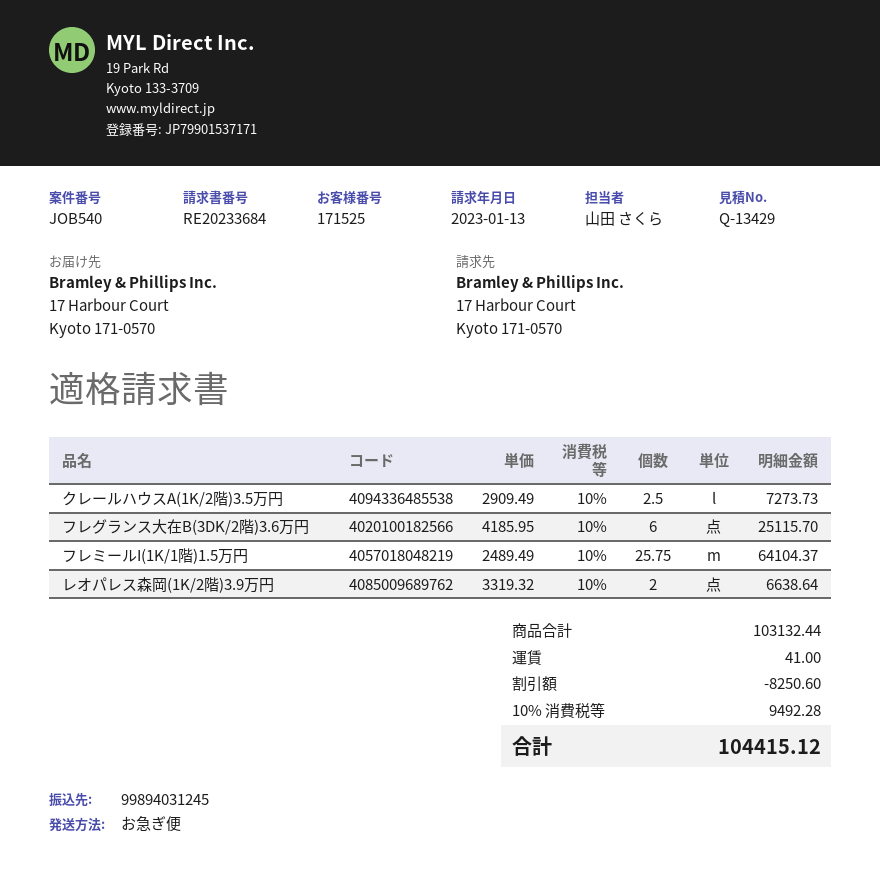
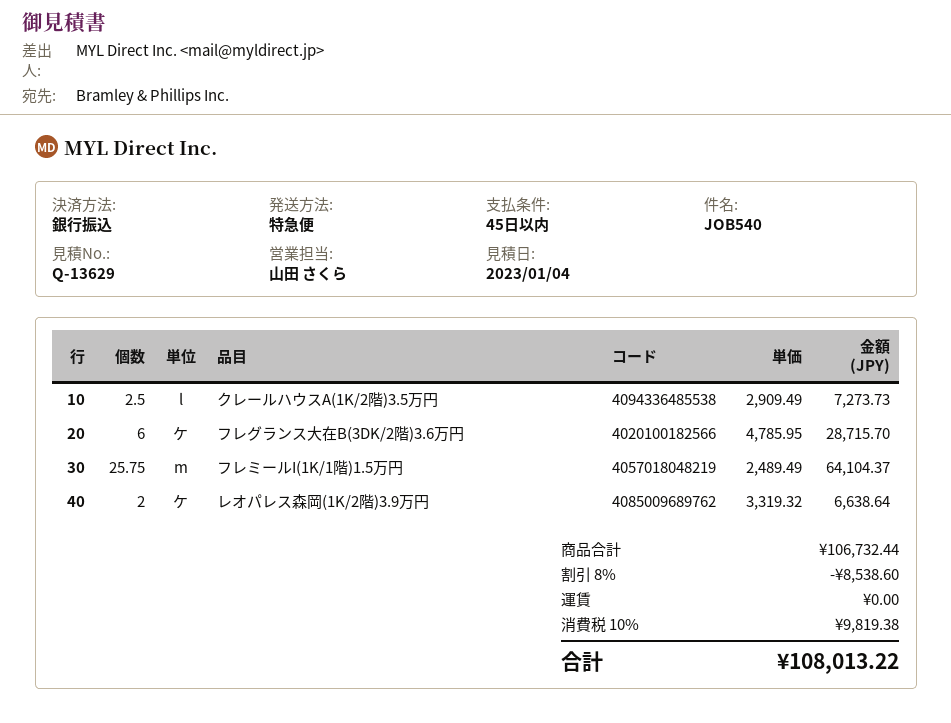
quote number: Q-13429 -> Q-13629
フレグランス大在B(3DK/2階)3.6万円: 6 x 4185.95 = 25115.70 -> 6 x 4785.95 = 28715.70
subtotal: 103132.44 -> 106732.44
discount: 8250.60 -> 8538.60
shipping: 41.00 -> 0.00
tax: 10% = 9492.28 -> 10% = 9819.38
total: 104415.12 -> 108013.22

